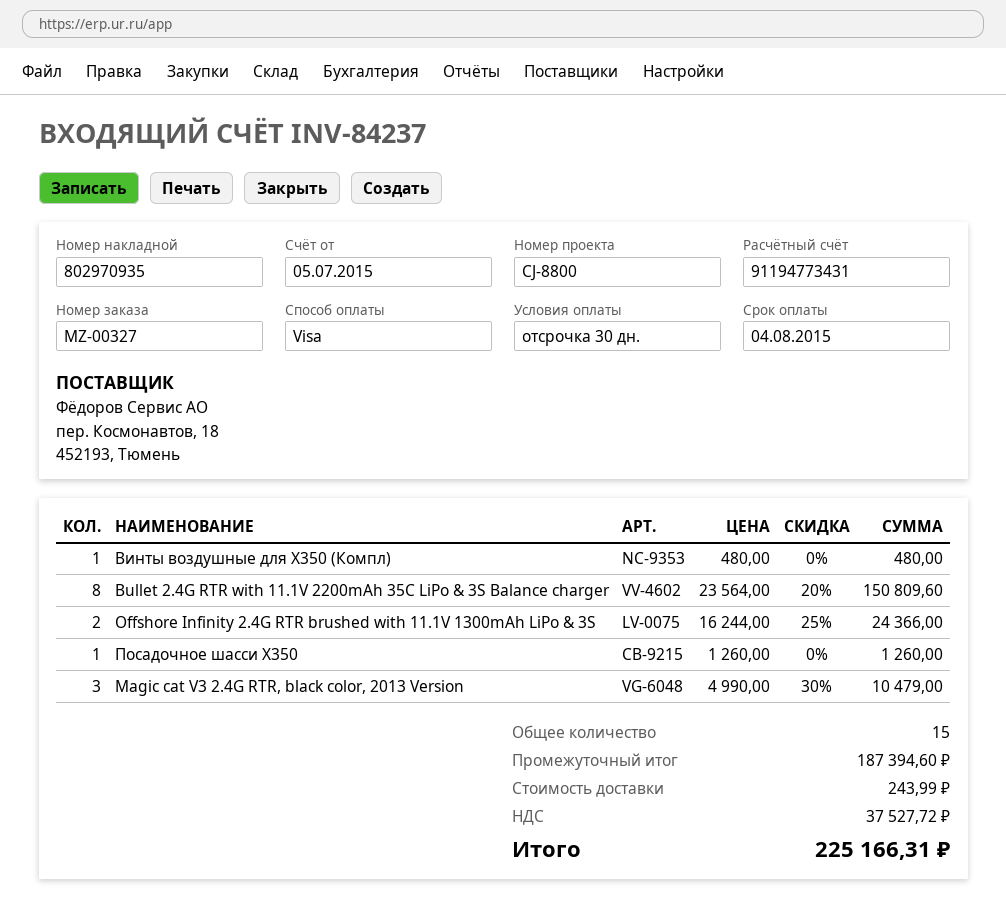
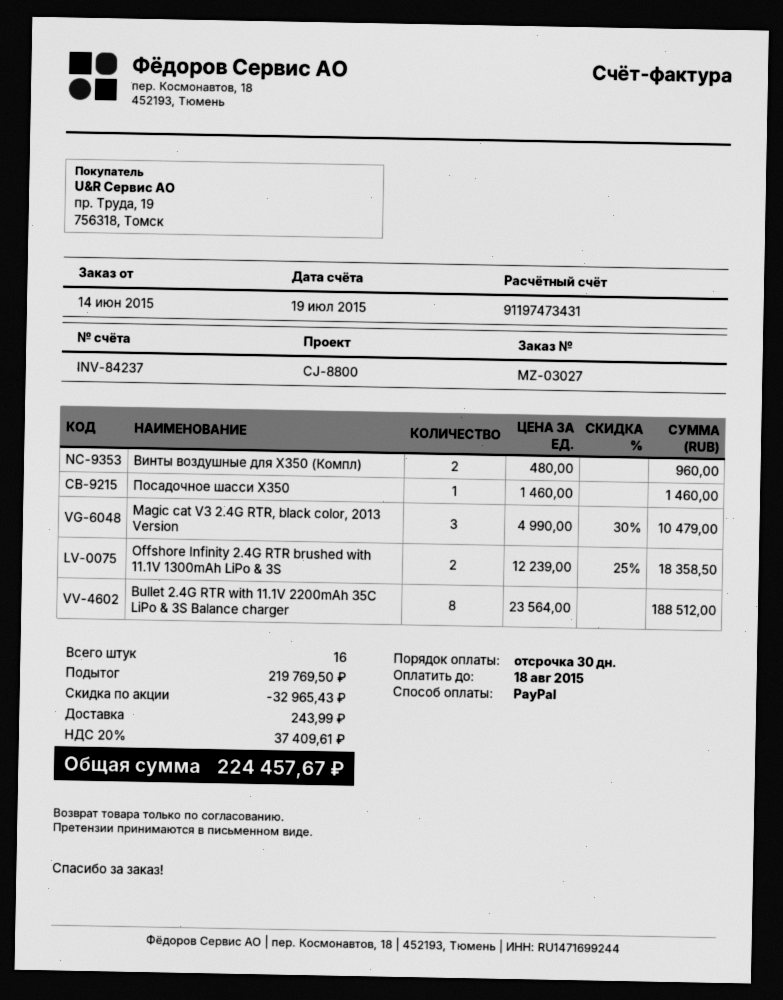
order number: MZ-00327 -> MZ-03027
invoice date: 2015-07-05 -> 2015-07-19
due date: 2015-08-04 -> 2015-08-18
payment method: Visa -> PayPal
bank account: 91194773431 -> 91197473431
Винты воздушные для X350 (Компл): 1 x 480.00 = 480.00 -> 2 x 480.00 = 960.00
Bullet 2.4G RTR with 11.1V 2200mAh 35C LiPo & 3S Balance charger: 8 x 23564.00 - 20% = 150809.60 -> 8 x 23564.00 = 188512.00
Offshore Infinity 2.4G RTR brushed with 11.1V 1300mAh LiPo & 3S: 2 x 16244.00 - 25% = 24366.00 -> 2 x 12239.00 - 25% = 18358.50
Посадочное шасси X350: 1 x 1260.00 = 1260.00 -> 1 x 1460.00 = 1460.00
total quantity: 15 -> 16
subtotal: 187394.60 -> 219769.50
discount: none -> 32965.43
tax: 37527.72 -> 37409.61
total: 225166.31 -> 224457.67

